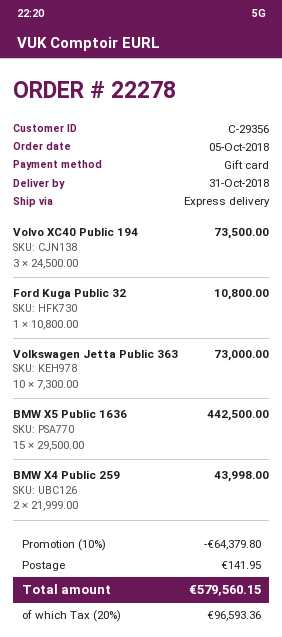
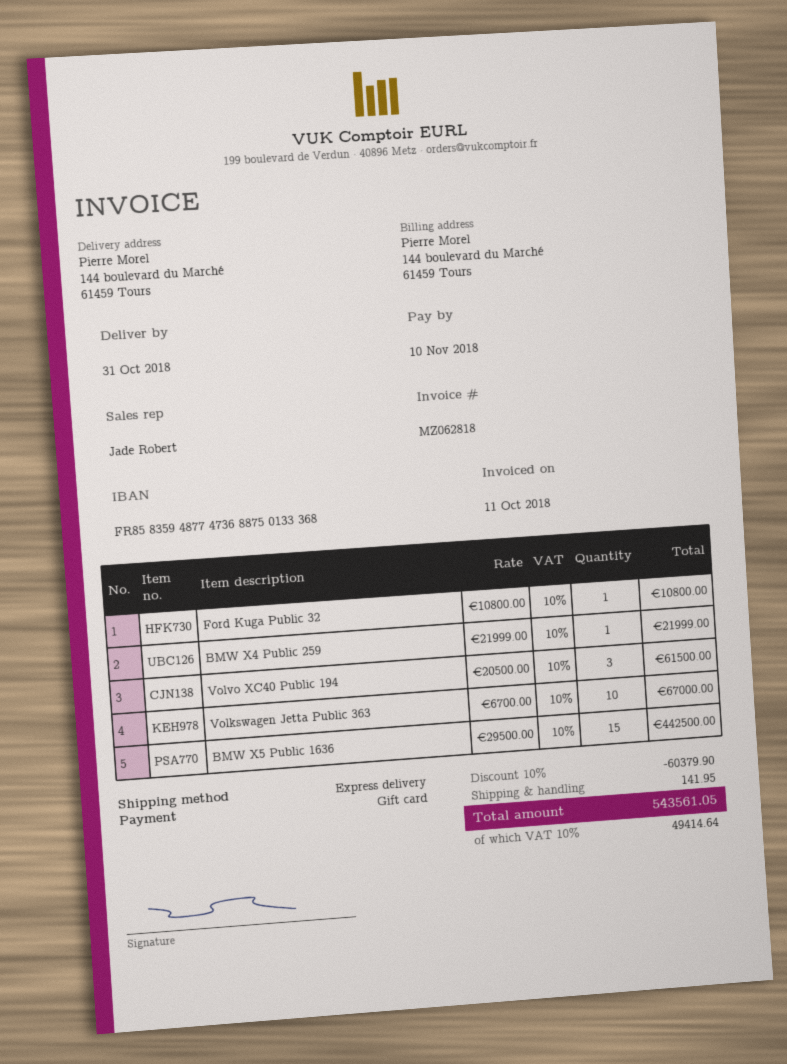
Volvo XC40 Public 194: 3 x 24500.00 = 73500.00 -> 3 x 20500.00 = 61500.00
Volkswagen Jetta Public 363: 10 x 7300.00 = 73000.00 -> 10 x 6700.00 = 67000.00
BMW X4 Public 259: 2 x 21999.00 = 43998.00 -> 1 x 21999.00 = 21999.00
discount: 10% = 64379.80 -> 10% = 60379.90
tax: 20% = 96593.36 -> 10% = 49414.64
total: 579560.15 -> 543561.05

